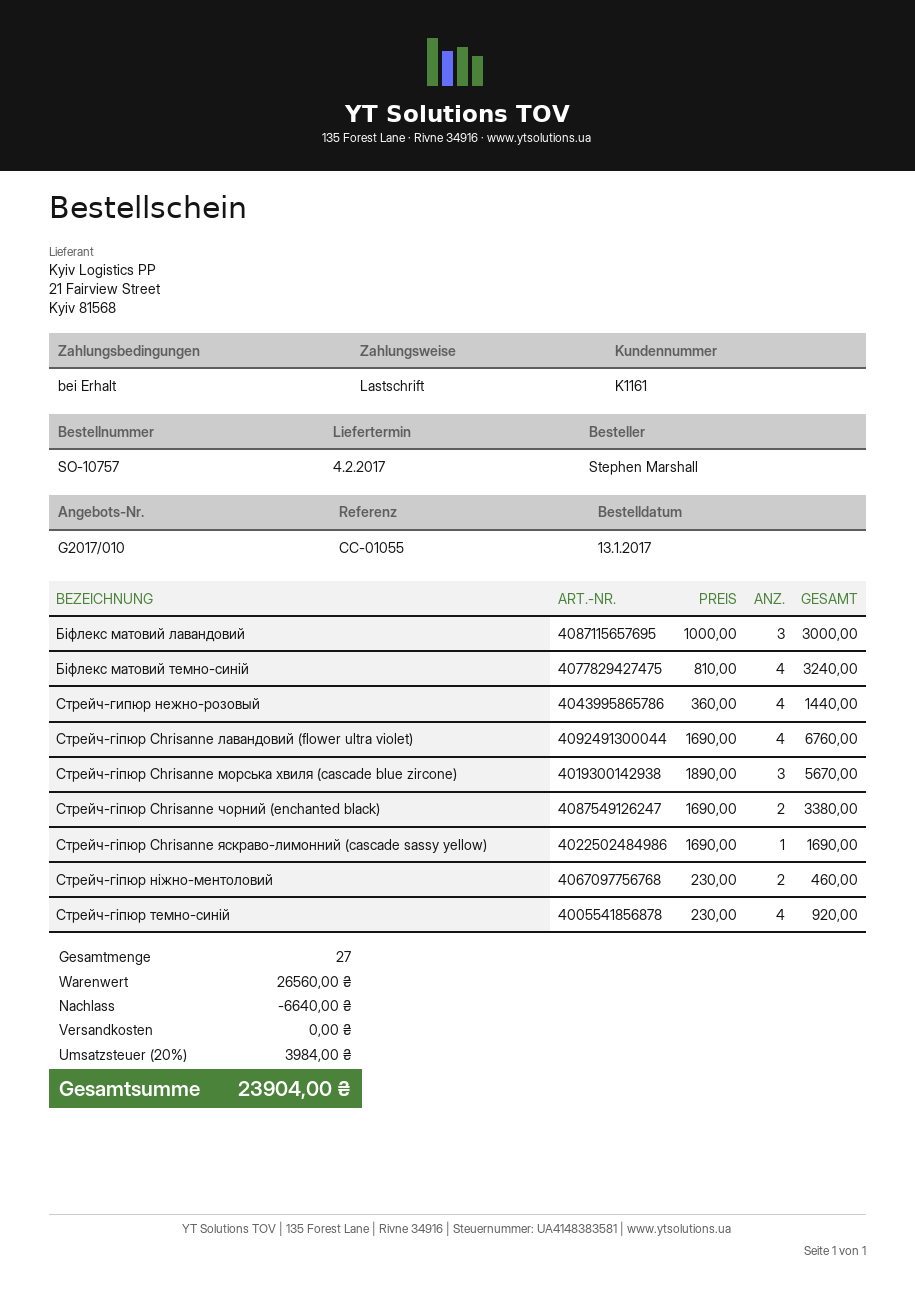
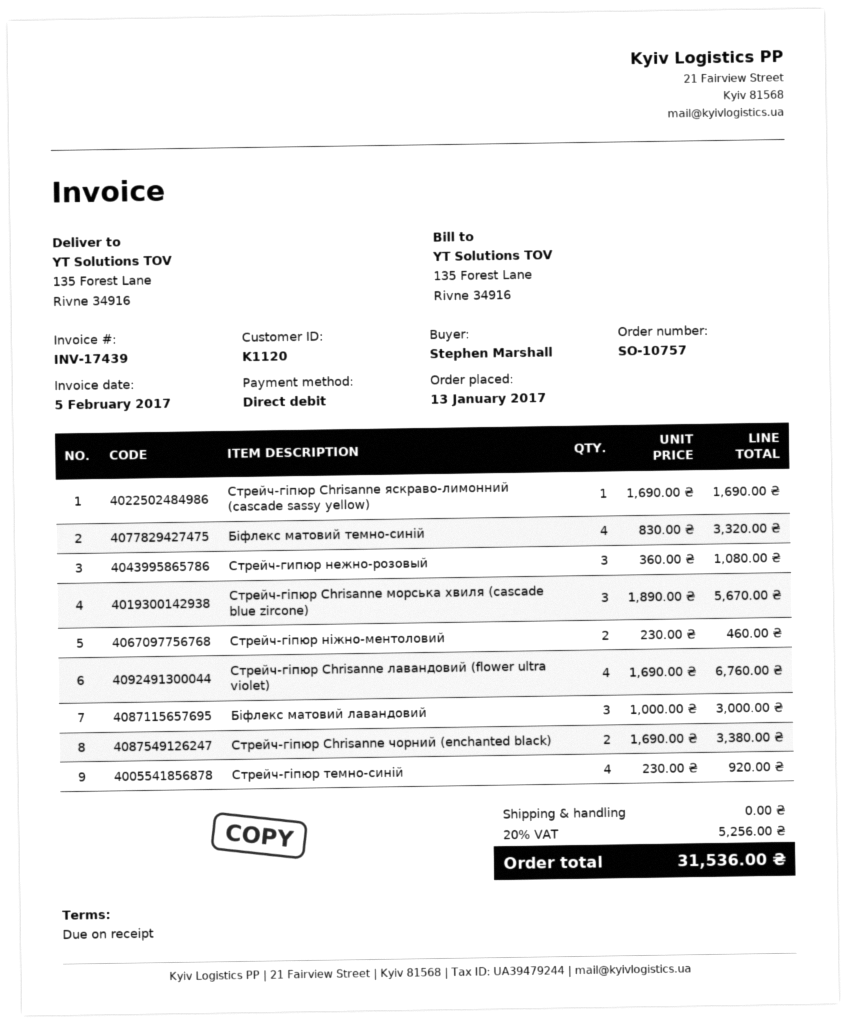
customer number: K1161 -> K1120
Біфлекс матовий темно-синій: 4 x 810.00 = 3240.00 -> 4 x 830.00 = 3320.00
Стрейч-гипюр нежно-розовый: 4 x 360.00 = 1440.00 -> 3 x 360.00 = 1080.00
discount: 6640.00 -> none
tax: 20% = 3984.00 -> 20% = 5256.00
total: 23904.00 -> 31536.00

